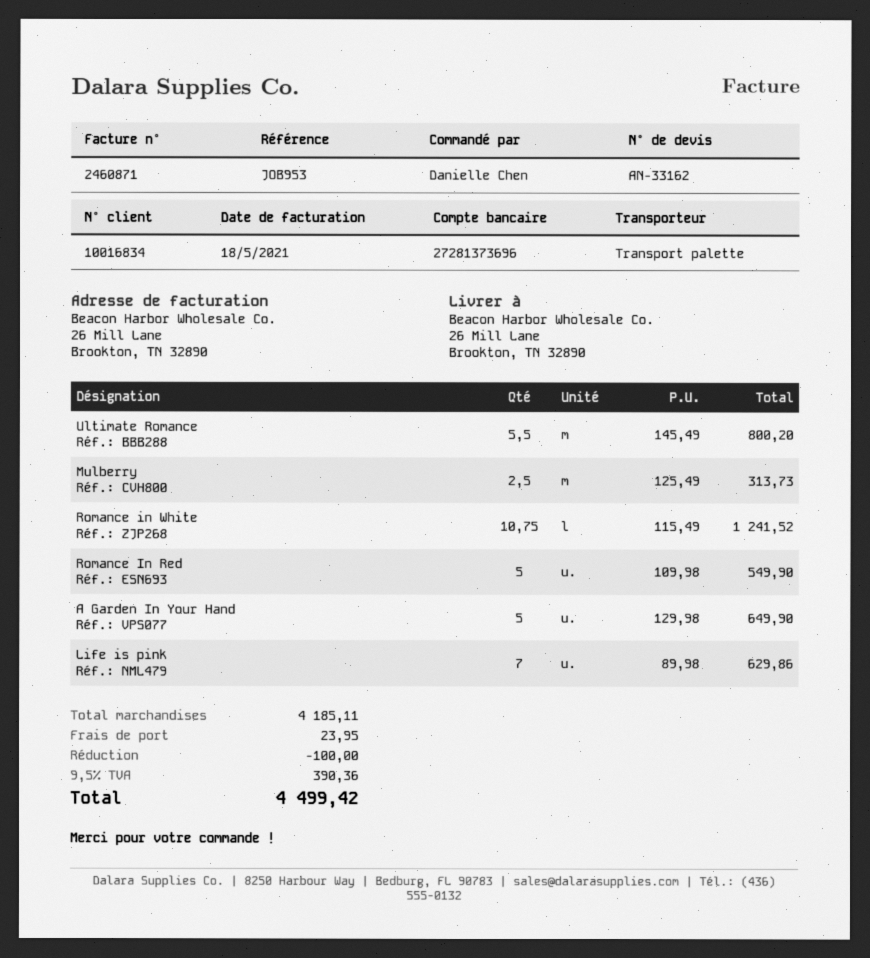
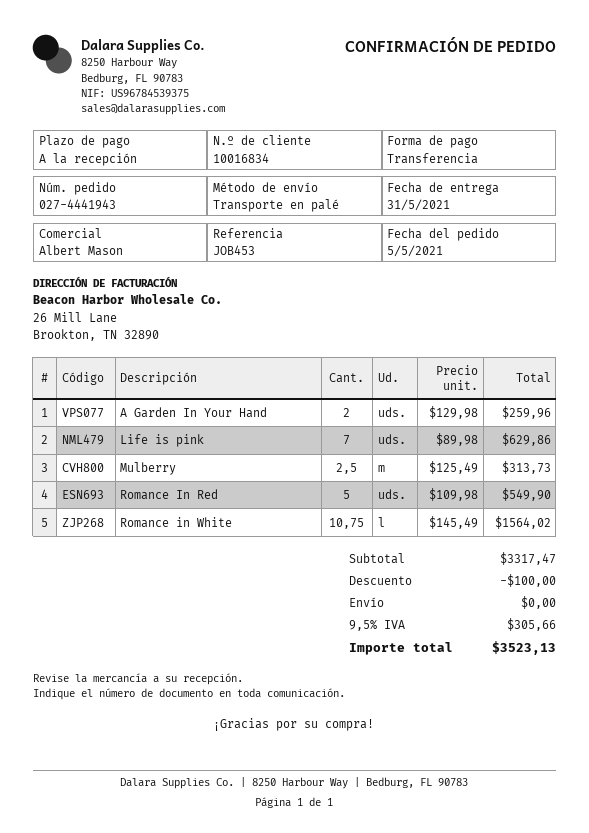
reference: JOB953 -> JOB453
Ultimate Romance: 5.5 x 145.49 = 800.20 -> none
Romance in White: 10.75 x 115.49 = 1241.52 -> 10.75 x 145.49 = 1564.02
A Garden In Your Hand: 5 x 129.98 = 649.90 -> 2 x 129.98 = 259.96
subtotal: 4185.11 -> 3317.47
shipping: 23.95 -> 0.00
tax: 9.5% = 390.36 -> 9.5% = 305.66
total: 4499.42 -> 3523.13

